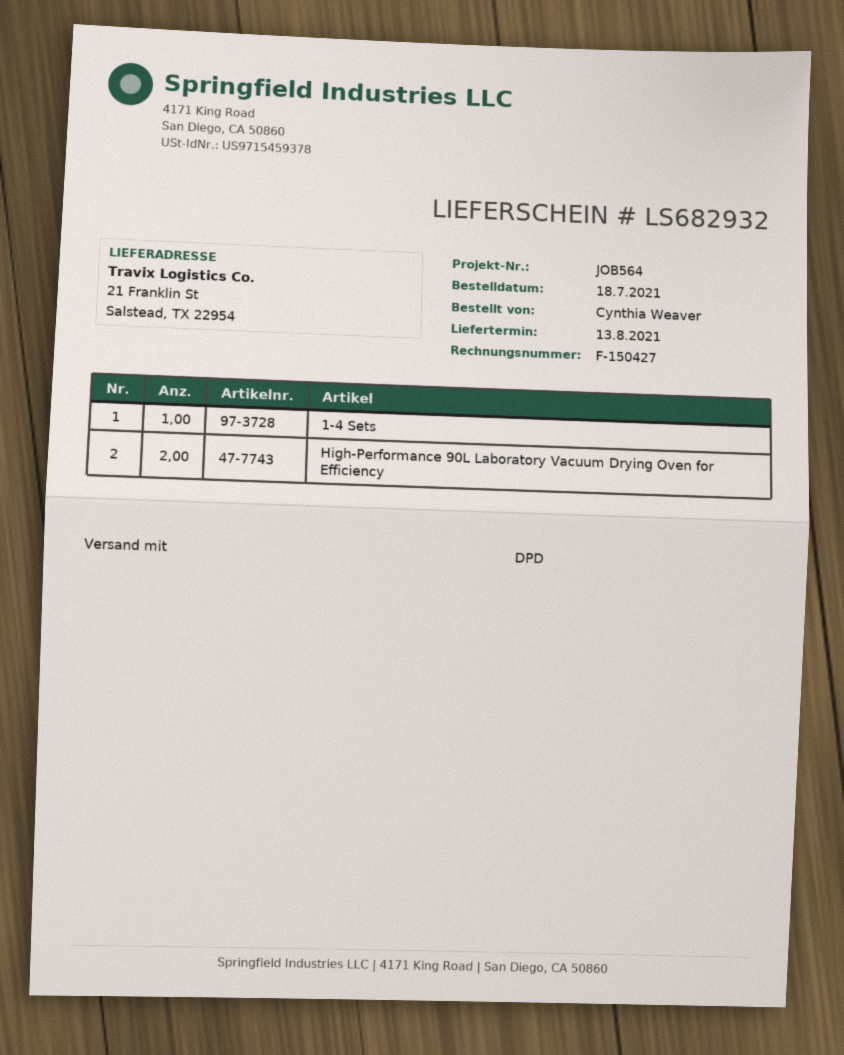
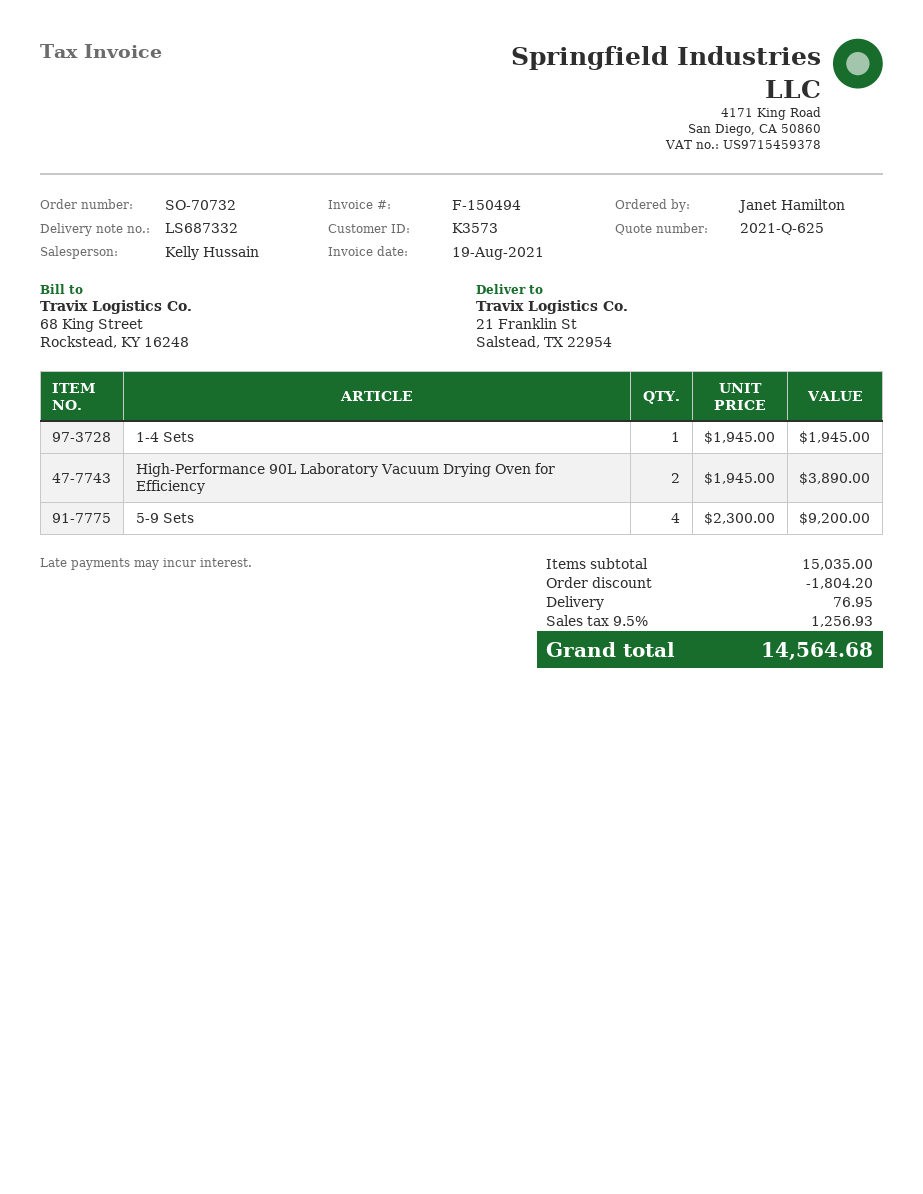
delivery note number: LS682932 -> LS687332
invoice number: F-150427 -> F-150494
ordered by: Cynthia Weaver -> Janet Hamilton
5-9 Sets: none -> 4

